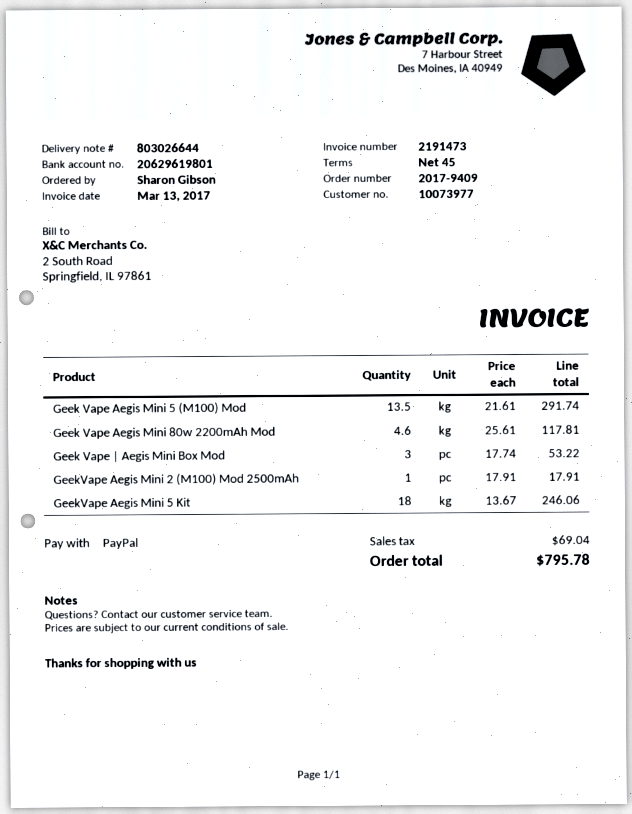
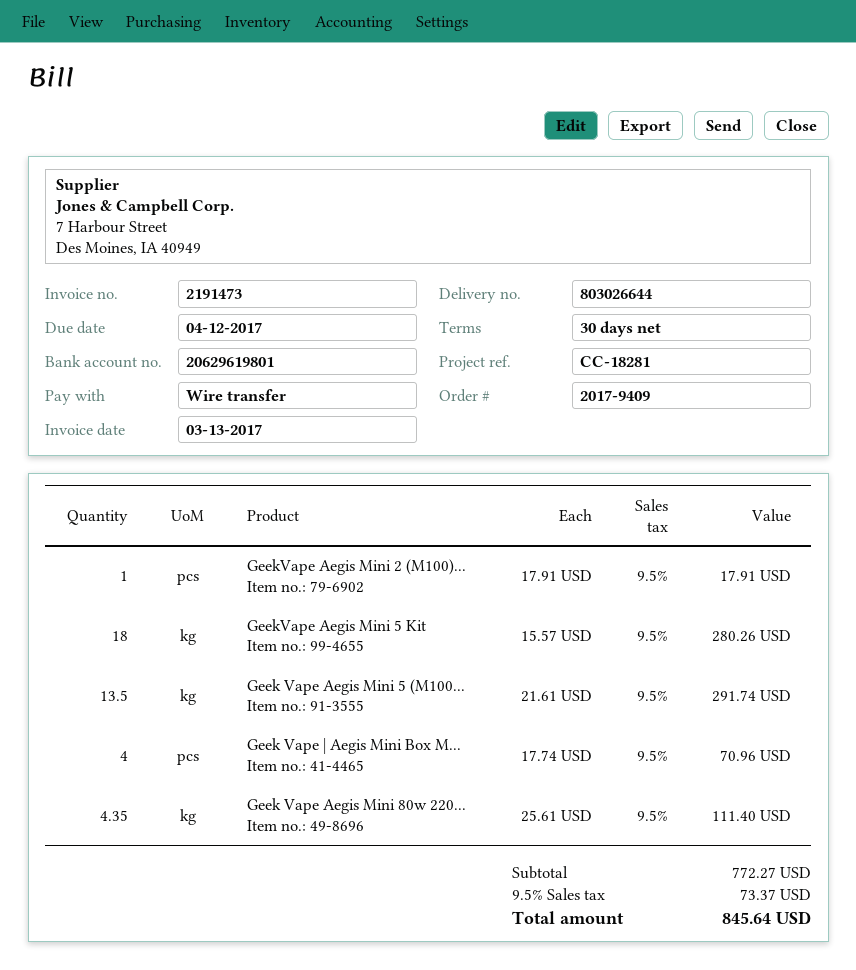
payment terms: 45 days -> 30 days
payment method: PayPal -> bank transfer
Geek Vape Aegis Mini 80w 2200mAh Mod: 4.6 x 25.61 = 117.81 -> 4.35 x 25.61 = 111.40
Geek Vape | Aegis Mini Box Mod: 3 x 17.74 = 53.22 -> 4 x 17.74 = 70.96
GeekVape Aegis Mini 5 Kit: 18 x 13.67 = 246.06 -> 18 x 15.57 = 280.26
tax: 69.04 -> 73.37
total: 795.78 -> 845.64

